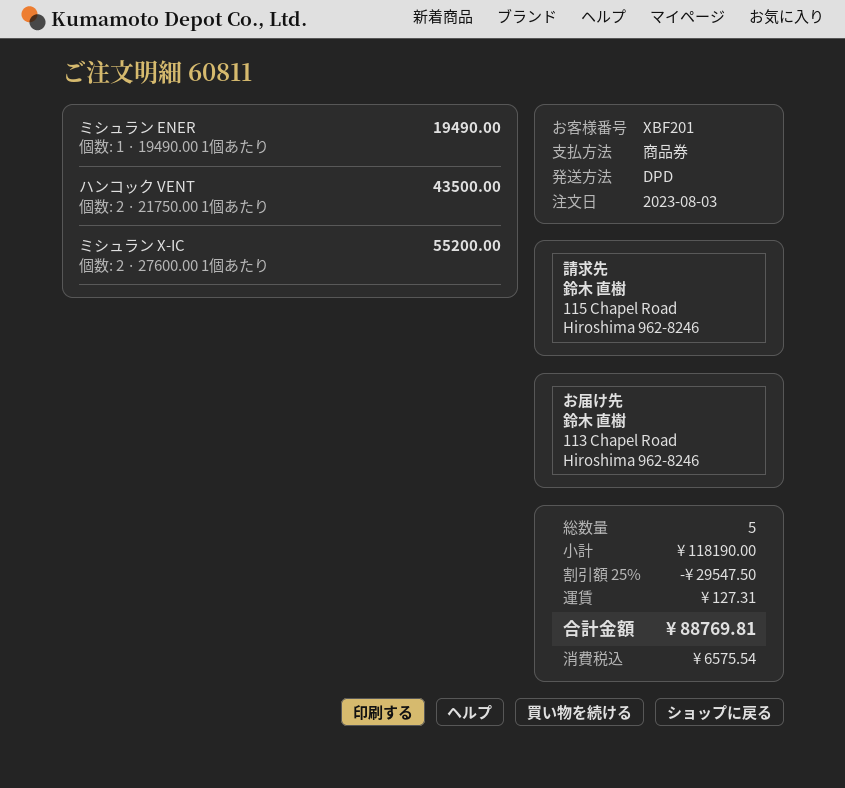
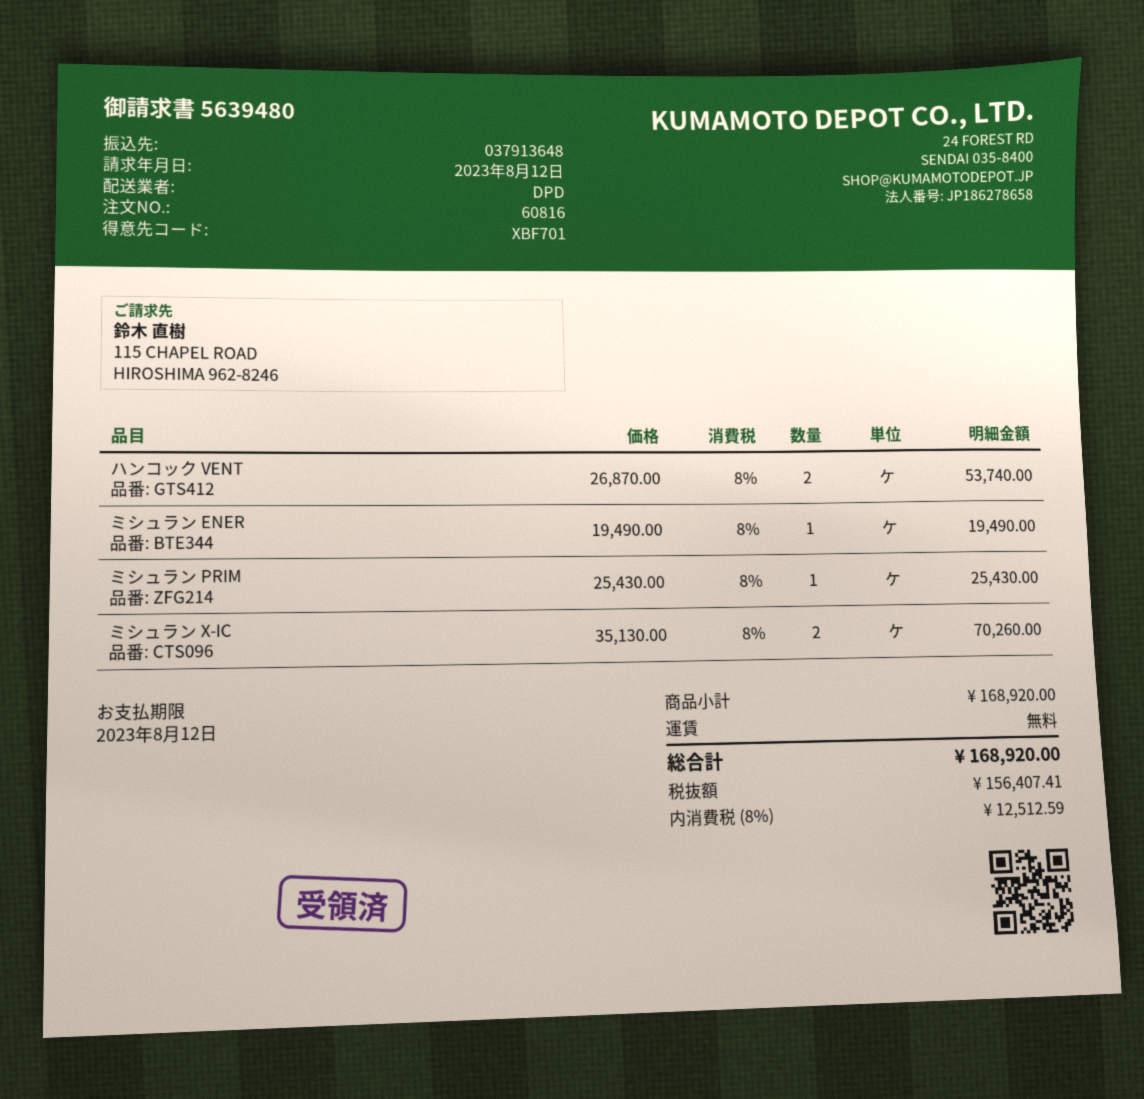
order number: 60811 -> 60816
customer number: XBF201 -> XBF701
ハンコック VENT: 2 x 21750.00 = 43500.00 -> 2 x 26870.00 = 53740.00
ミシュラン X-IC: 2 x 27600.00 = 55200.00 -> 2 x 35130.00 = 70260.00
ミシュラン PRIM: none -> 1 x 25430.00 = 25430.00
subtotal: 118190.00 -> 168920.00
discount: 25% = 29547.50 -> none
shipping: 127.31 -> 0.00
tax: 6575.54 -> 12512.59
total: 88769.81 -> 168920.00

